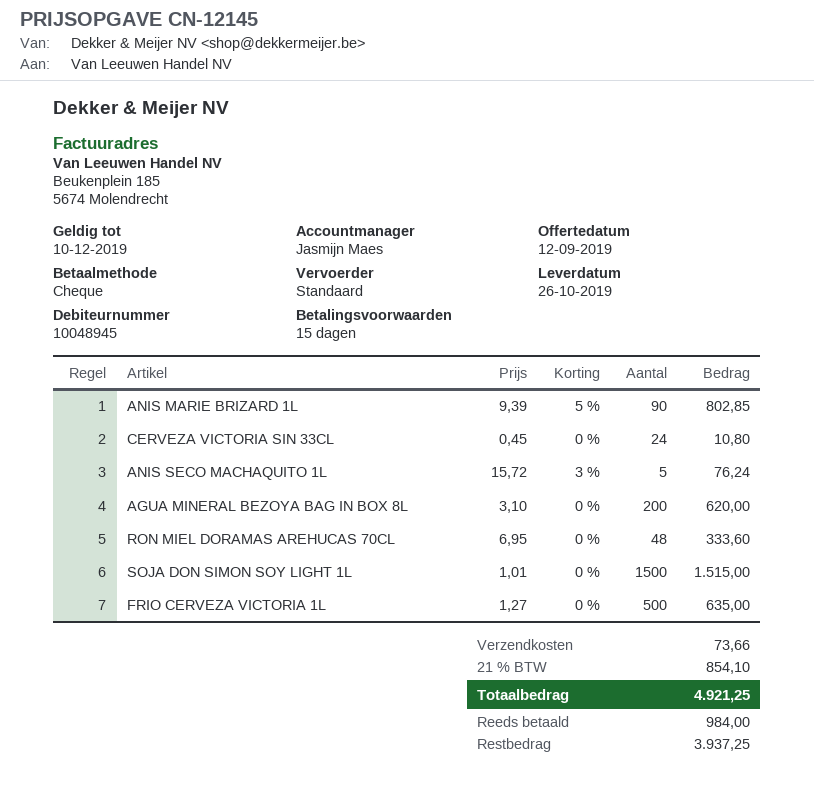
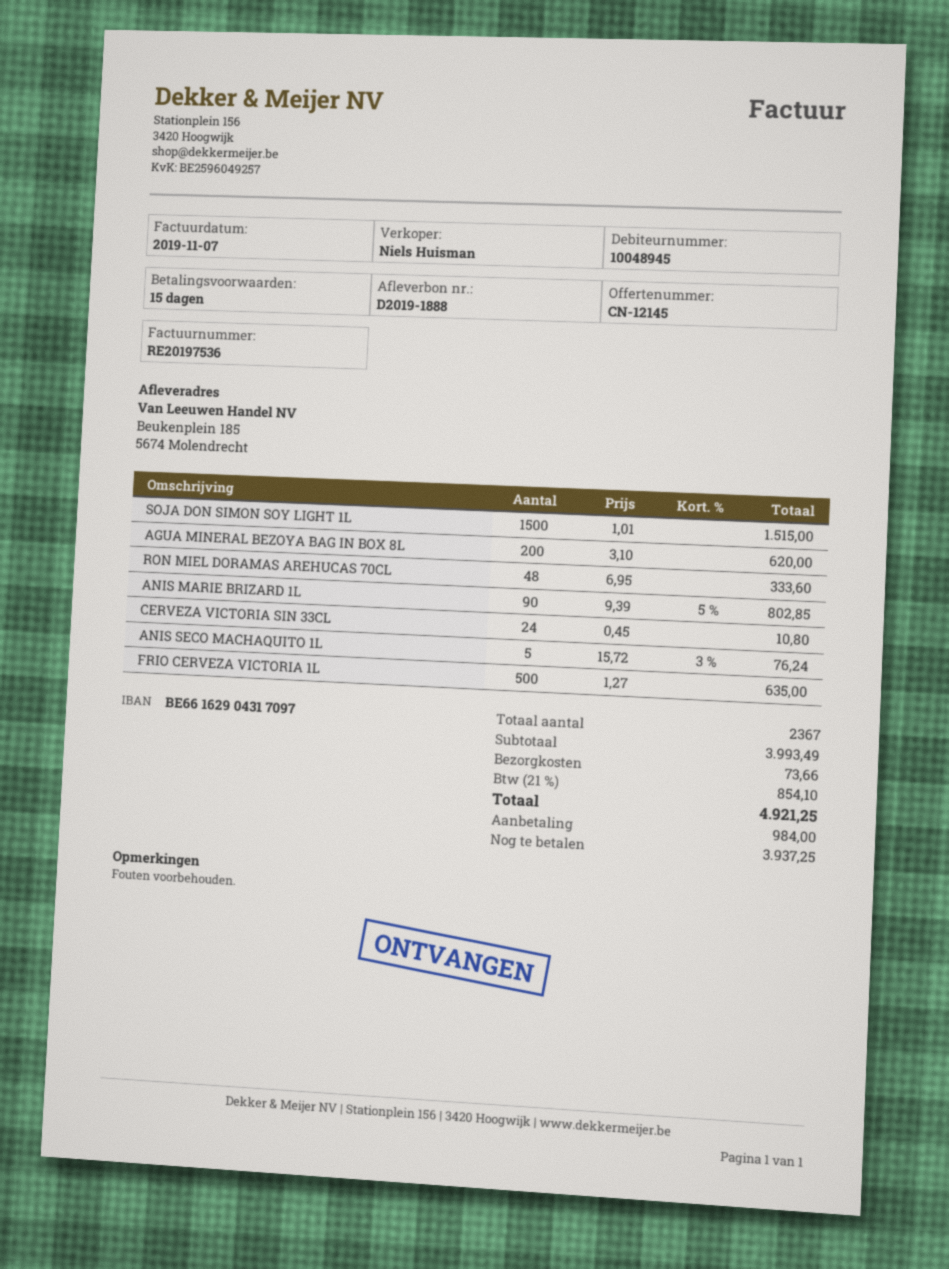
sales rep: Jasmijn Maes -> Niels Huisman

